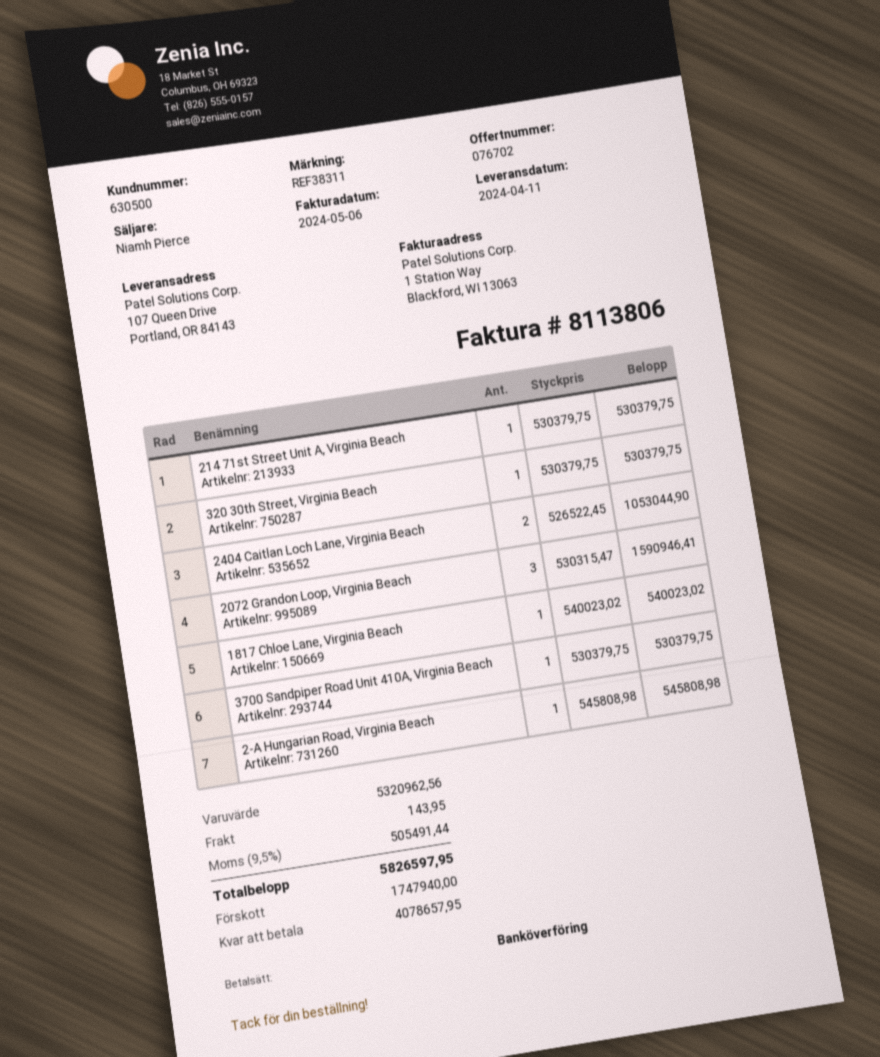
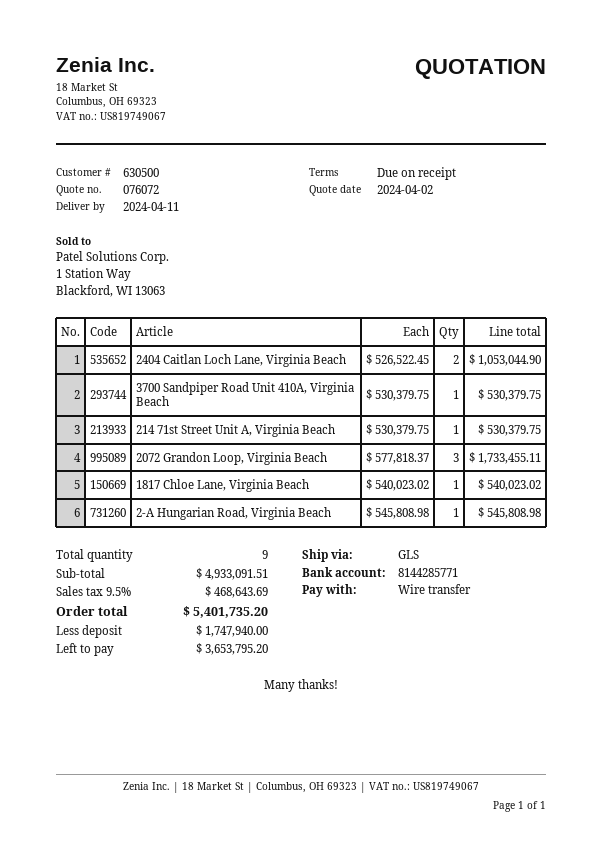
quote number: 076702 -> 076072
320 30th Street, Virginia Beach: 1 x 530379.75 = 530379.75 -> none
2072 Grandon Loop, Virginia Beach: 3 x 530315.47 = 1590946.41 -> 3 x 577818.37 = 1733455.11
subtotal: 5320962.56 -> 4933091.51
shipping: 143.95 -> none
tax: 9.5% = 505491.44 -> 9.5% = 468643.69
total: 5826597.95 -> 5401735.20
balance: 4078657.95 -> 3653795.20

